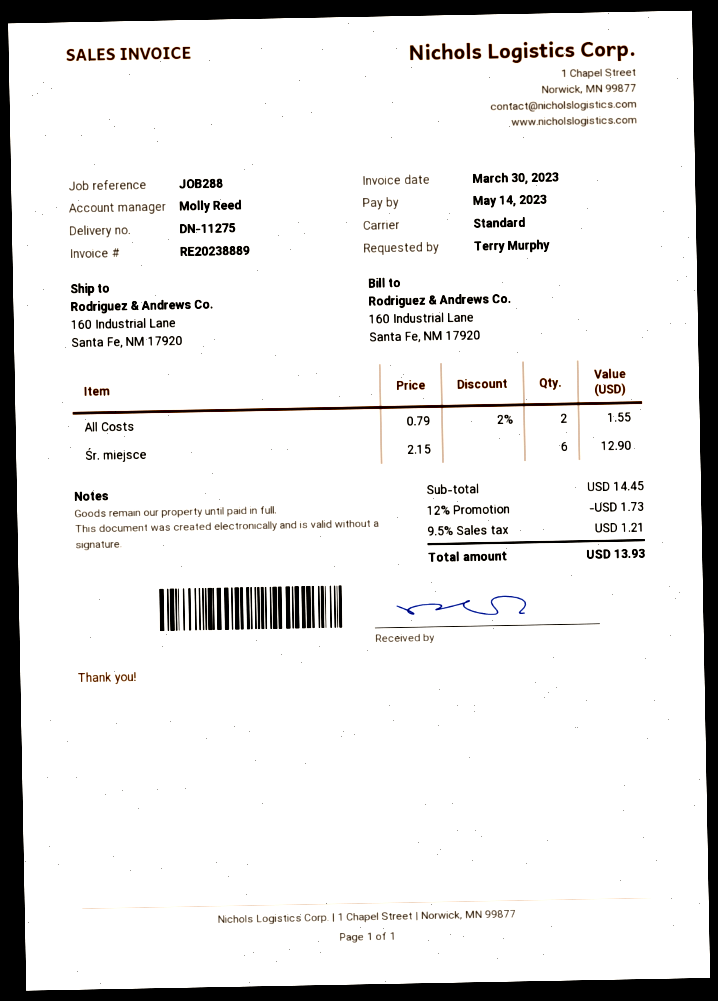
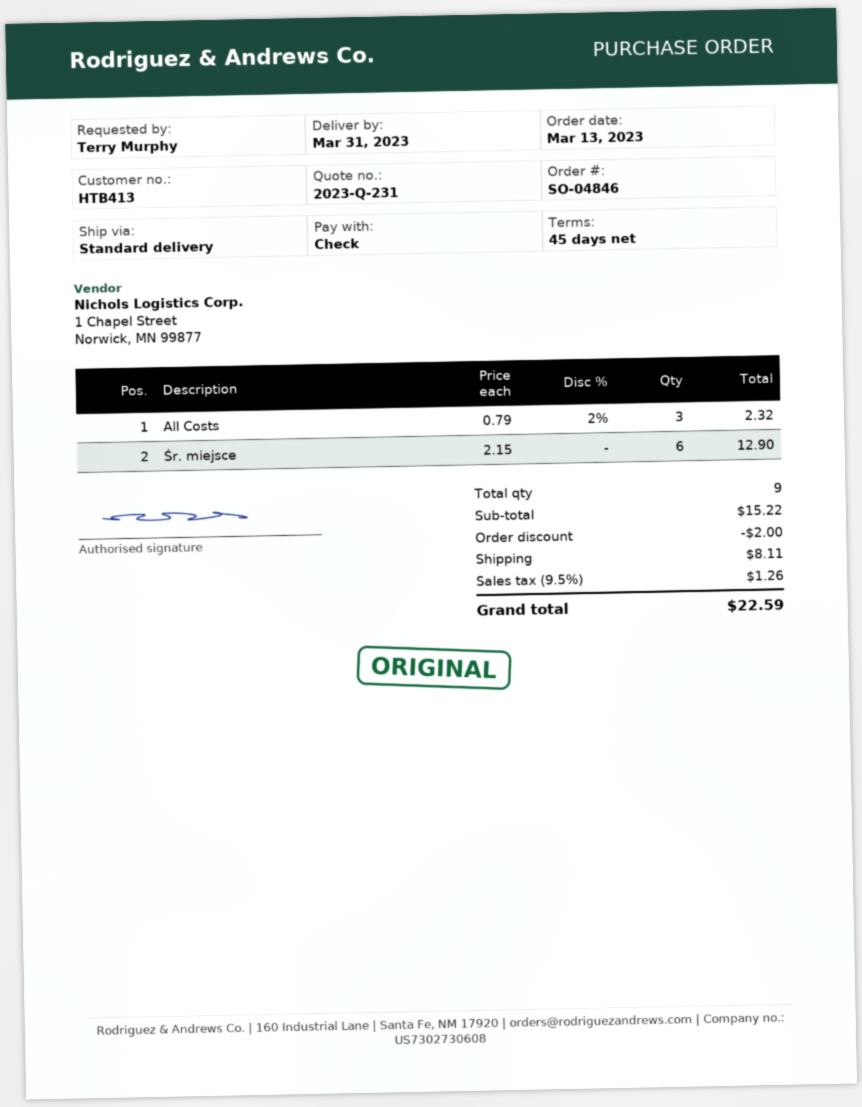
All Costs: 2 x 0.79 - 2% = 1.55 -> 3 x 0.79 - 2% = 2.32
subtotal: 14.45 -> 15.22
discount: 1.73 -> 2.00
shipping: none -> 8.11
tax: 9.5% = 1.21 -> 9.5% = 1.26
total: 13.93 -> 22.59

